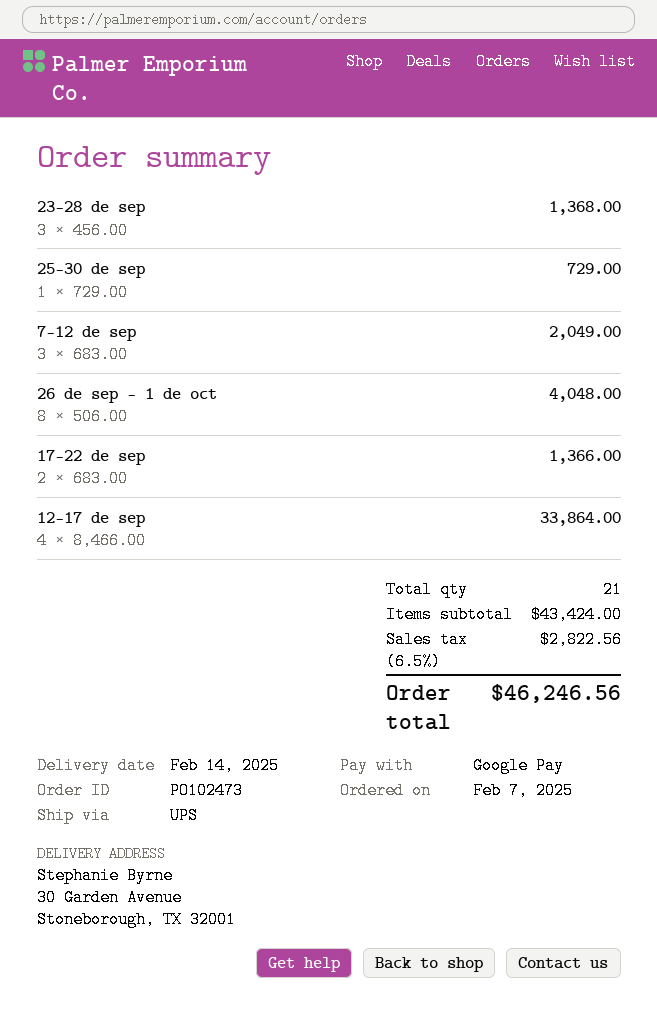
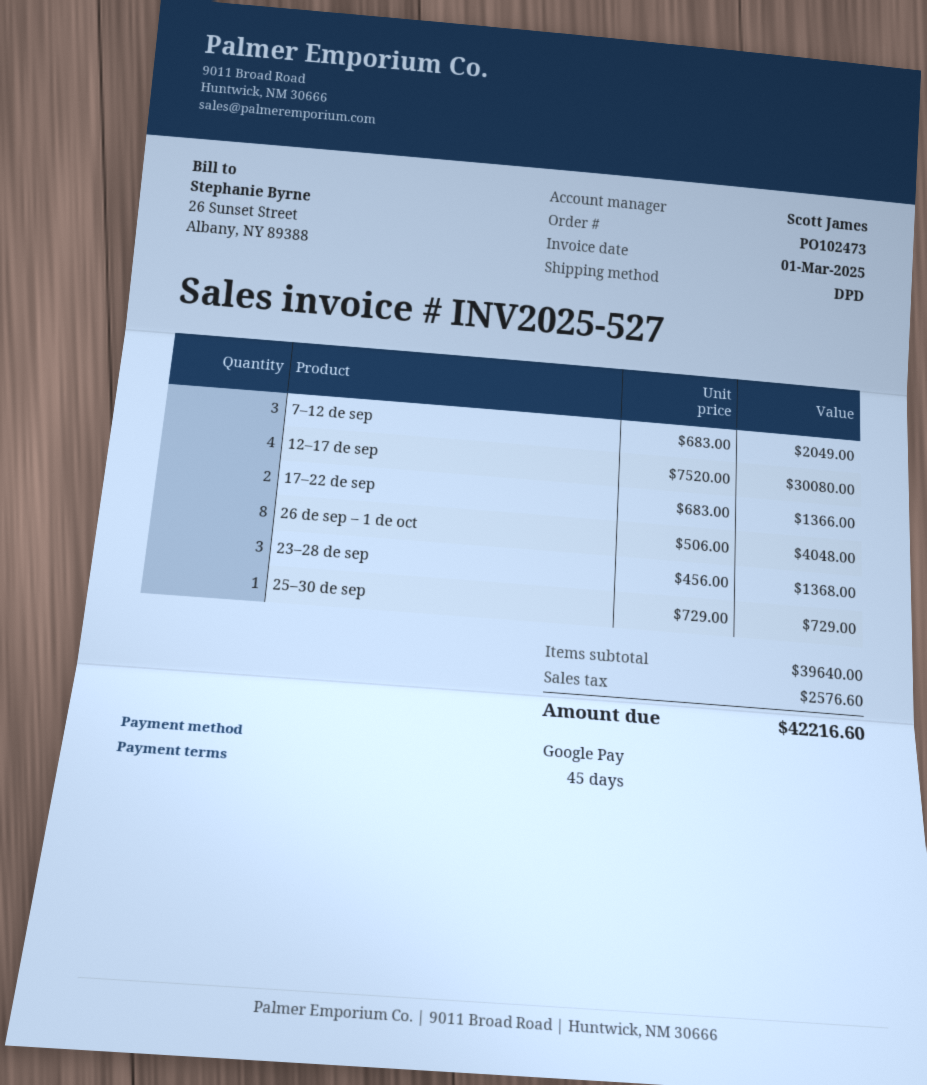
shipping method: UPS -> DPD
12–17 de sep: 4 x 8466.00 = 33864.00 -> 4 x 7520.00 = 30080.00
subtotal: 43424.00 -> 39640.00
tax: 2822.56 -> 2576.60
total: 46246.56 -> 42216.60

